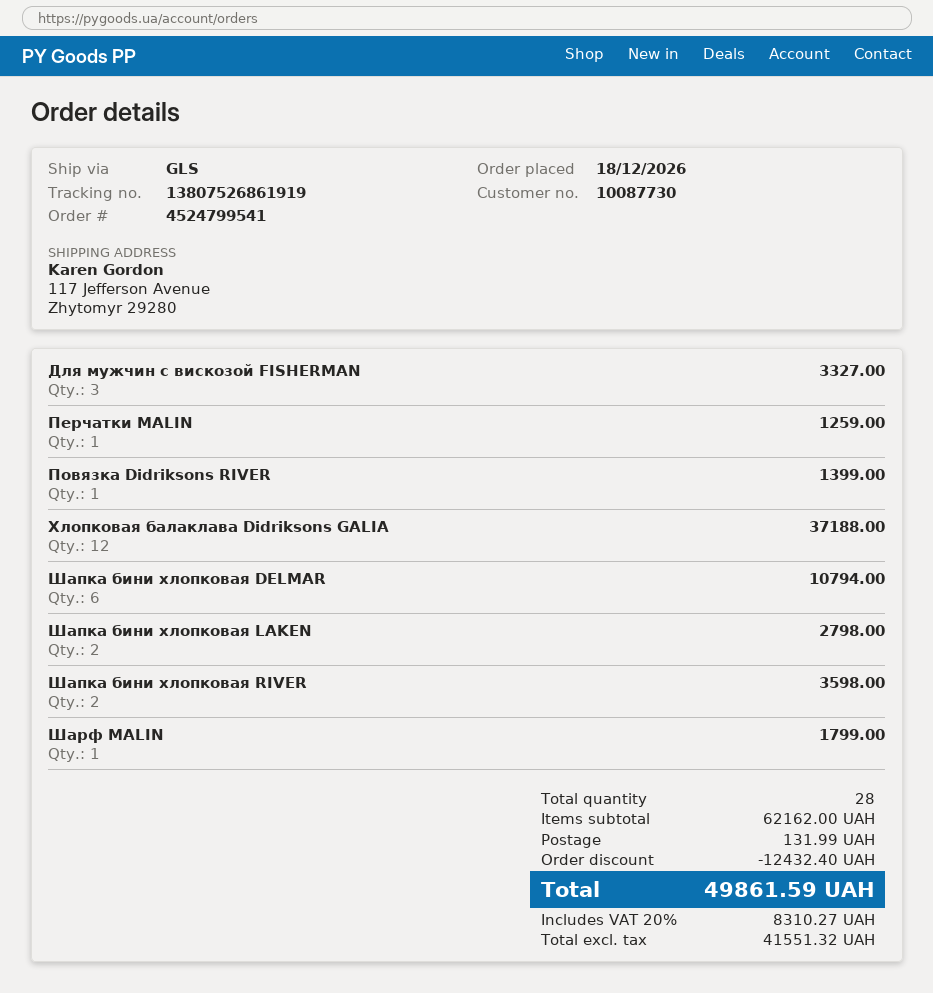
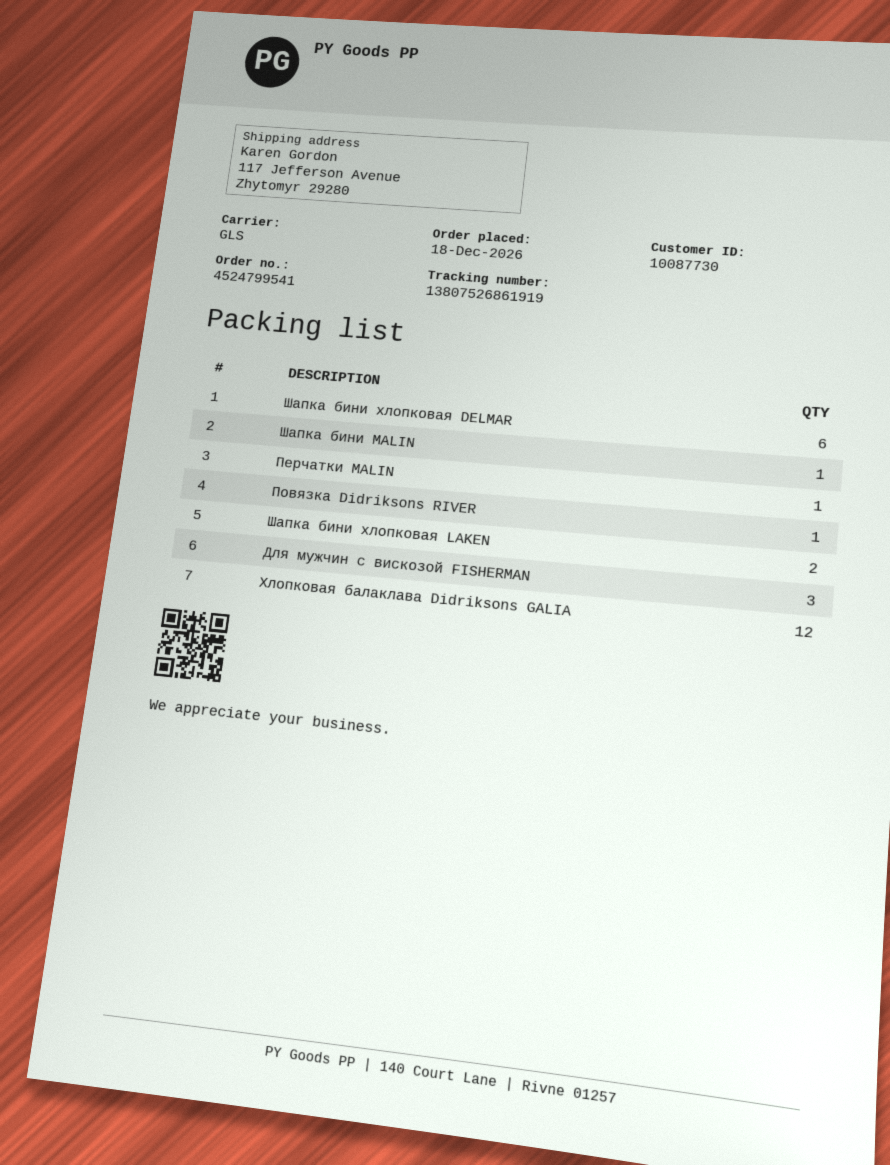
Шапка бини хлопковая RIVER: 2 -> none
Шарф MALIN: 1 -> none
Шапка бини MALIN: none -> 1

